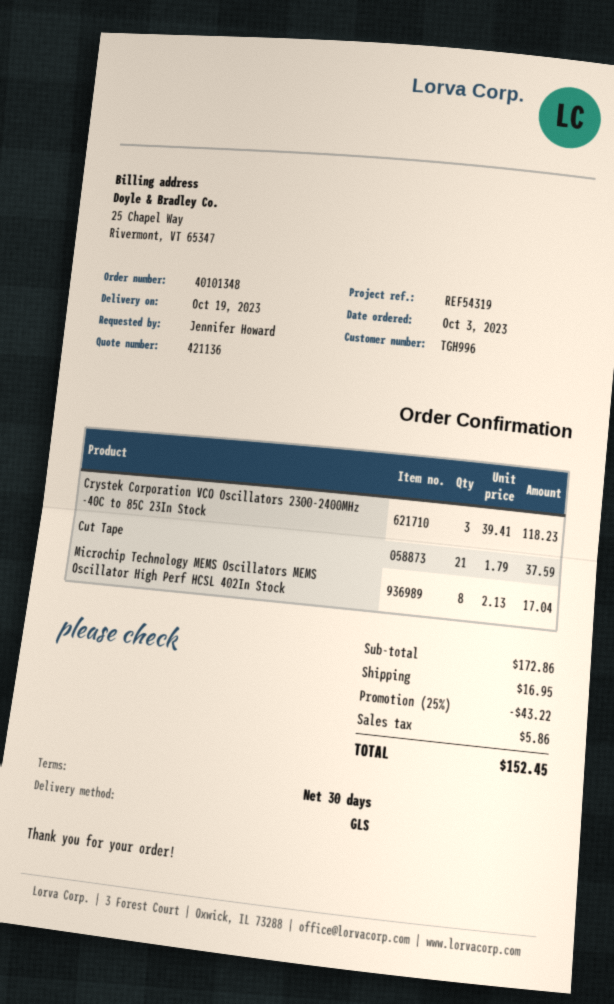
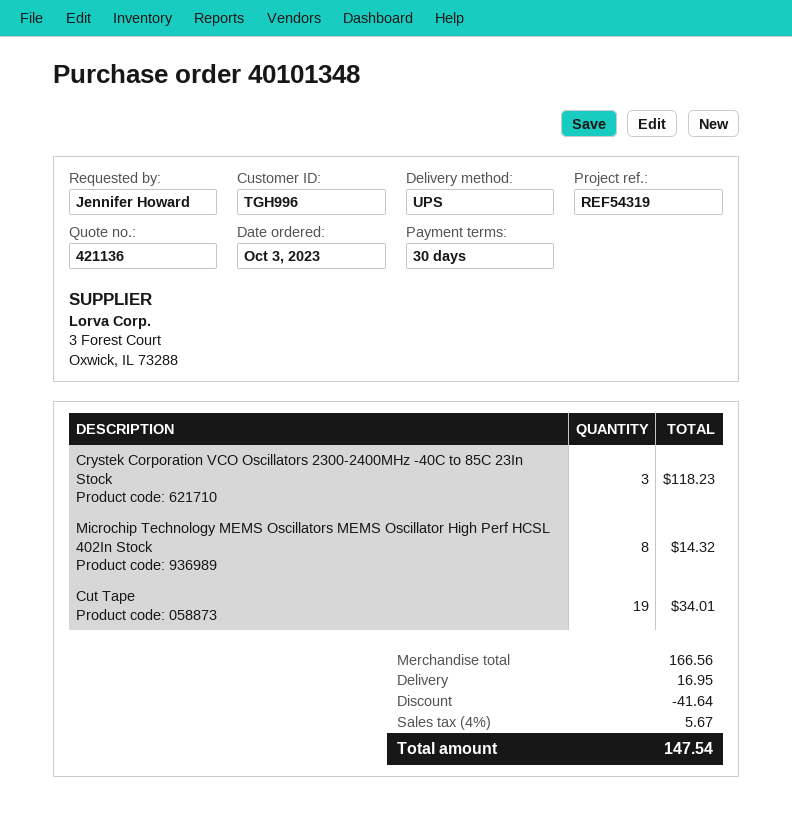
shipping method: GLS -> UPS
Cut Tape: 21 for 37.59 -> 19 for 34.01
Microchip Technology MEMS Oscillators MEMS Oscillator High Perf HCSL 402In Stock: 8 for 17.04 -> 8 for 14.32
subtotal: 172.86 -> 166.56
discount: 43.22 -> 41.64
tax: 5.86 -> 5.67
total: 152.45 -> 147.54

